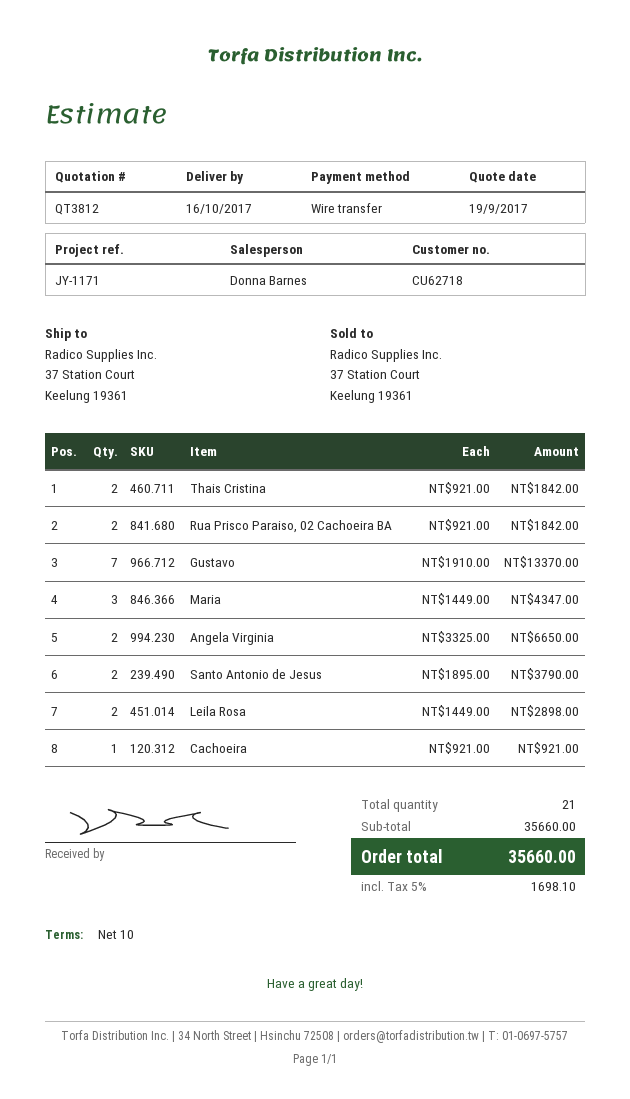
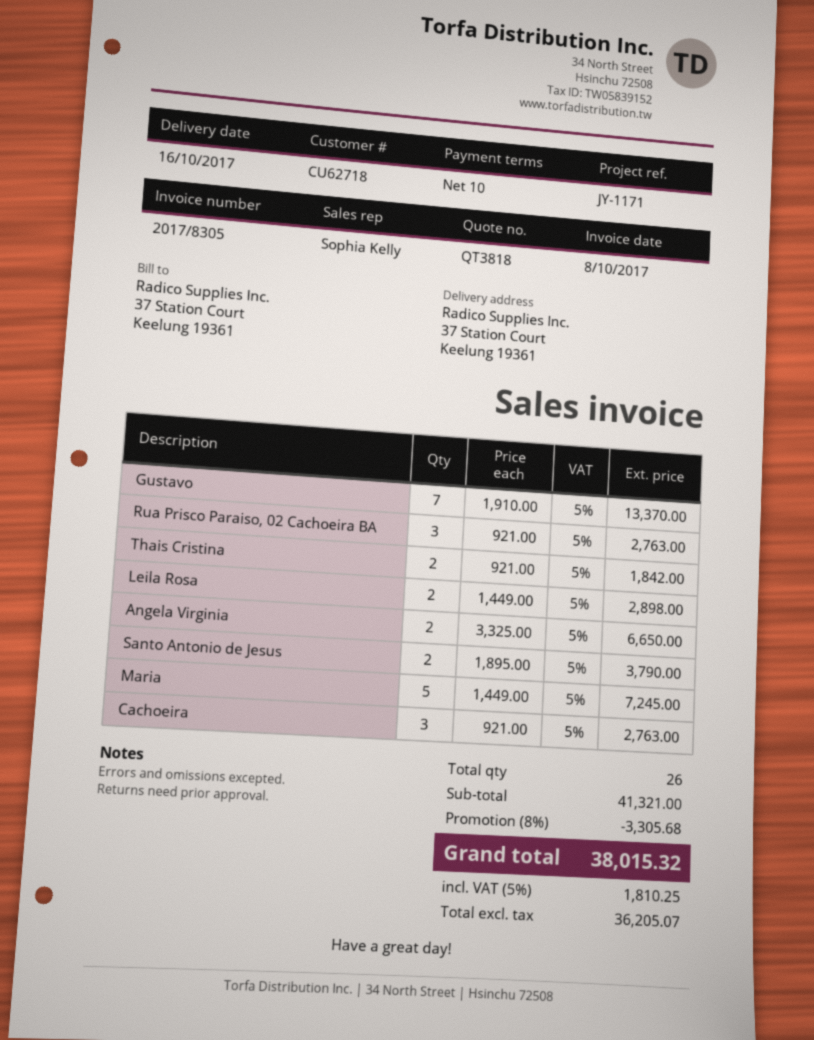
quote number: QT3812 -> QT3818
sales rep: Donna Barnes -> Sophia Kelly
Rua Prisco Paraiso, 02 Cachoeira BA: 2 x 921.00 = 1842.00 -> 3 x 921.00 = 2763.00
Maria: 3 x 1449.00 = 4347.00 -> 5 x 1449.00 = 7245.00
Cachoeira: 1 x 921.00 = 921.00 -> 3 x 921.00 = 2763.00
total quantity: 21 -> 26
subtotal: 35660.00 -> 41321.00
discount: none -> 8% = 3305.68
tax: 5% = 1698.10 -> 5% = 1810.25
total: 35660.00 -> 38015.32

